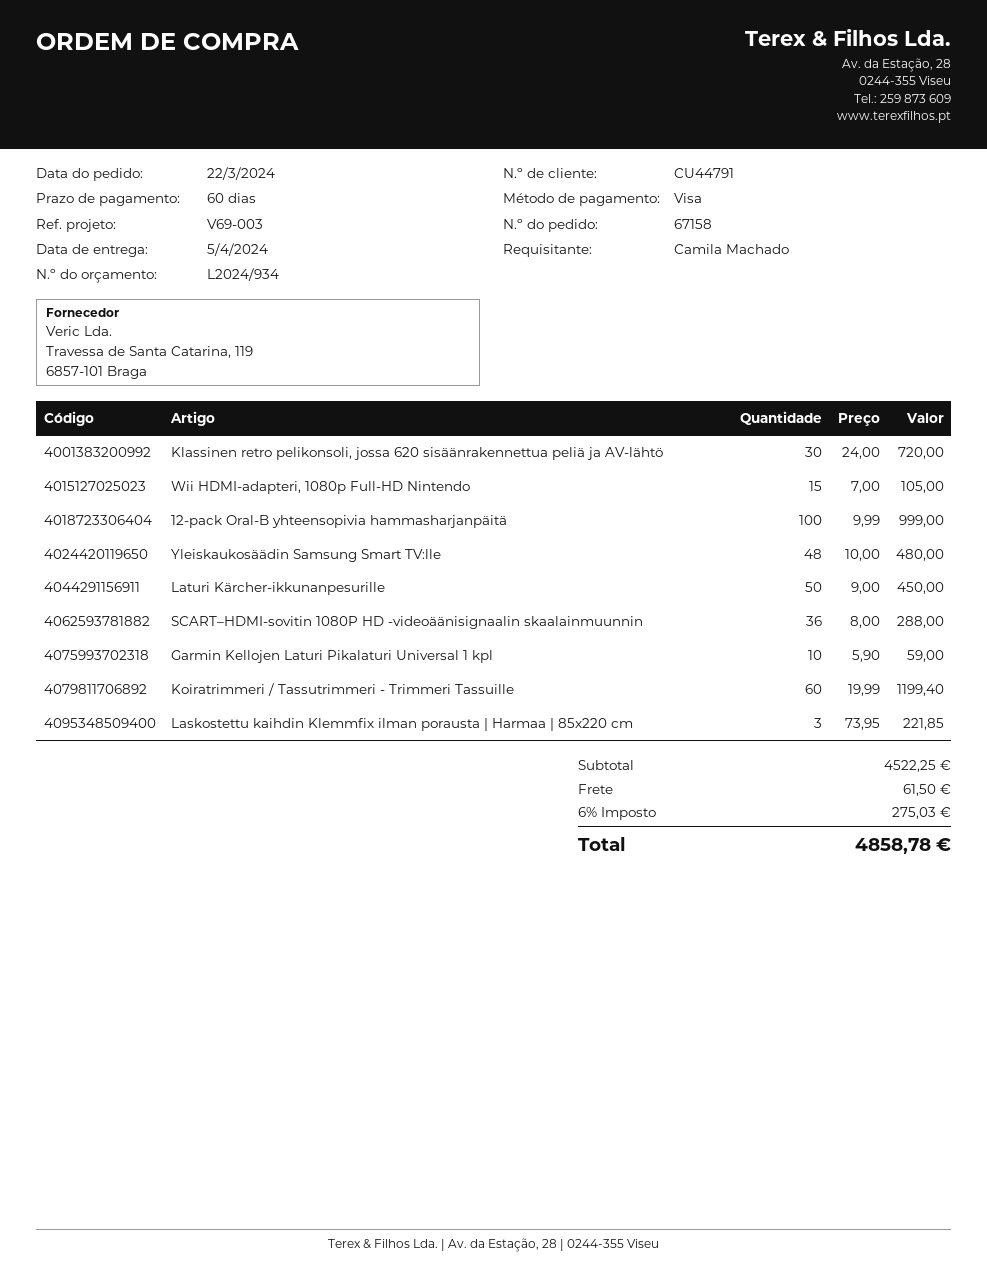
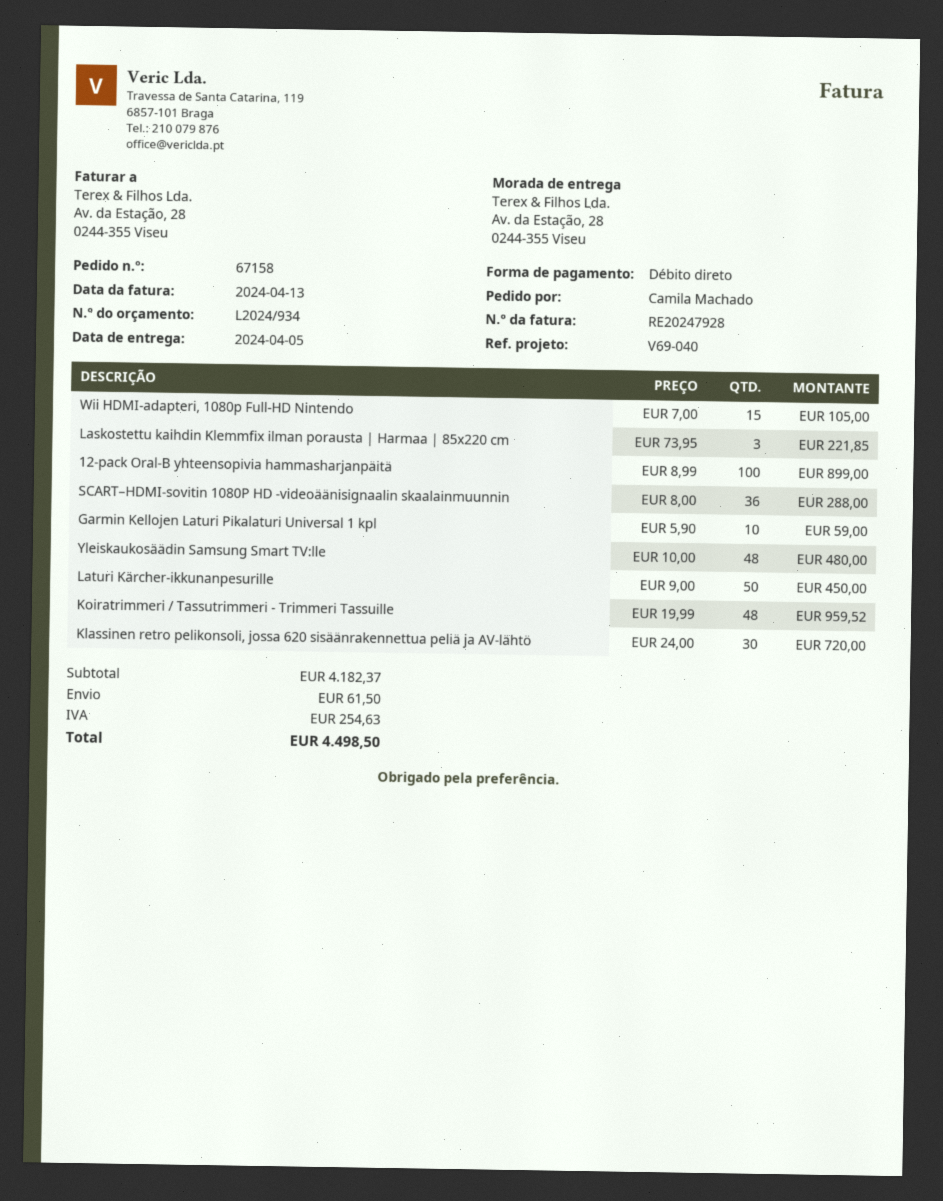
reference: V69-003 -> V69-040
payment method: Visa -> direct debit
12-pack Oral-B yhteensopivia hammasharjanpäitä: 100 x 9.99 = 999.00 -> 100 x 8.99 = 899.00
Koiratrimmeri / Tassutrimmeri - Trimmeri Tassuille: 60 x 19.99 = 1199.40 -> 48 x 19.99 = 959.52
subtotal: 4522.25 -> 4182.37
tax: 275.03 -> 254.63
total: 4858.78 -> 4498.50

